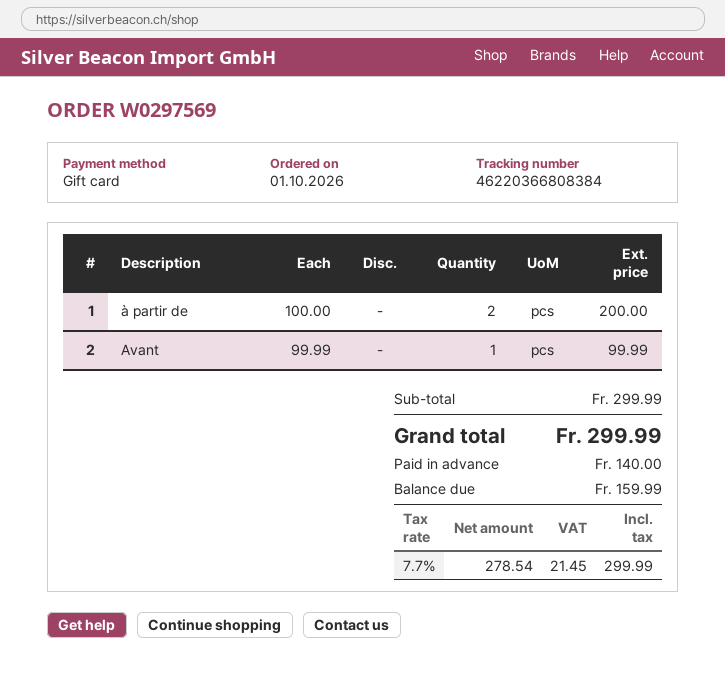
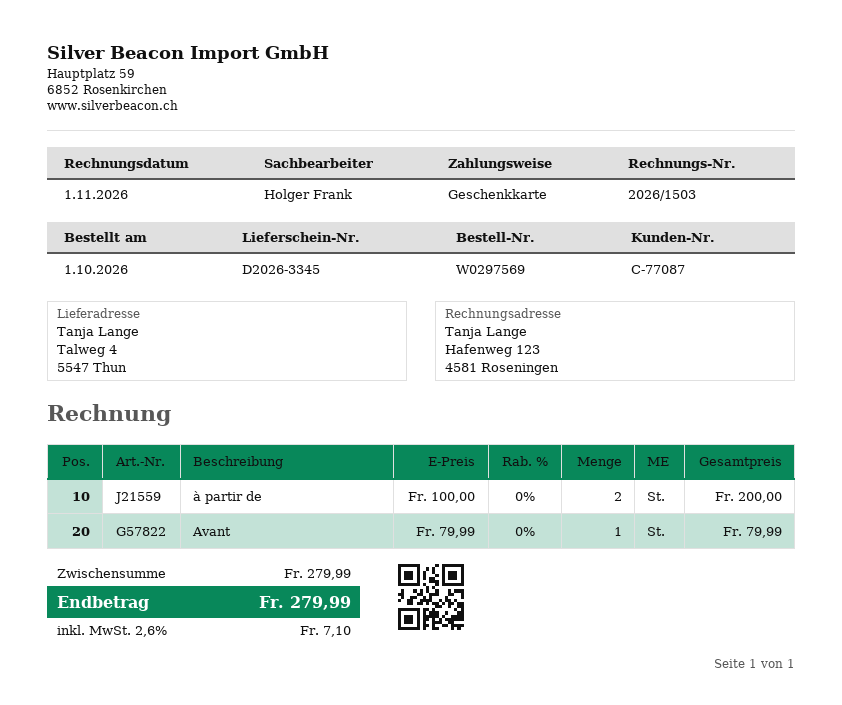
Avant: 1 x 99.99 = 99.99 -> 1 x 79.99 = 79.99
subtotal: 299.99 -> 279.99
tax: 7.7% = 21.45 -> 2.6% = 7.10
total: 299.99 -> 279.99

